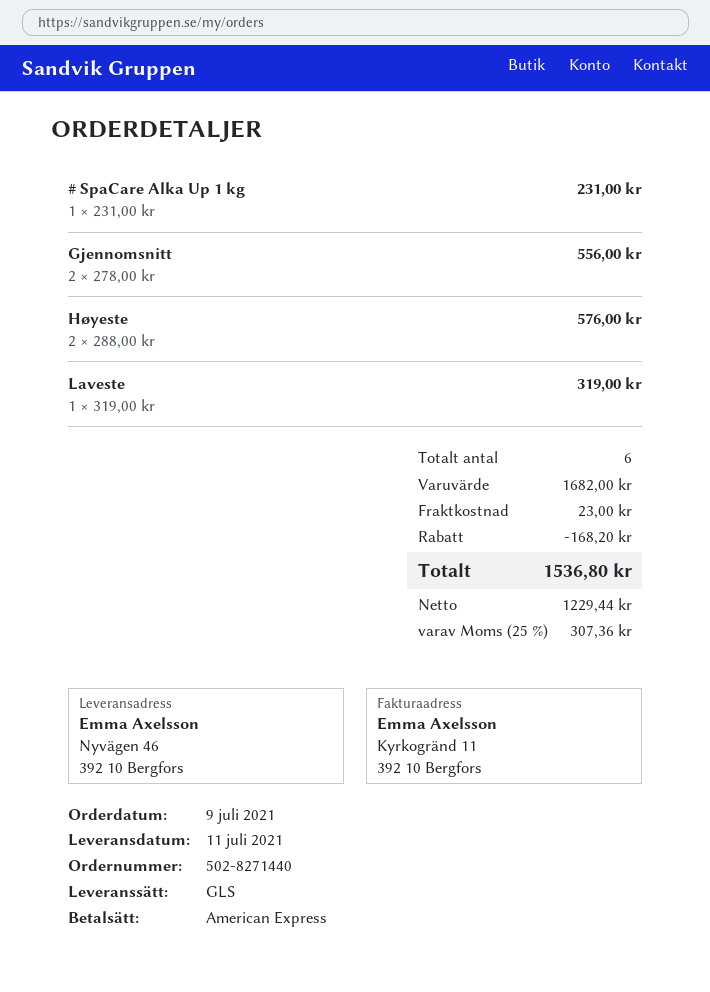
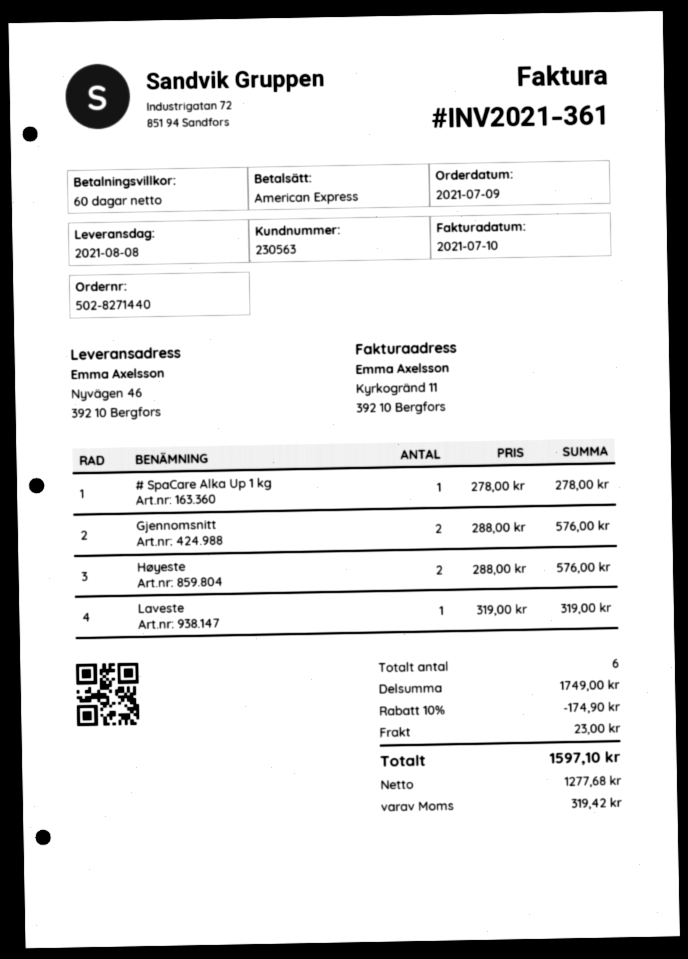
delivery date: 2021-07-11 -> 2021-08-08
# SpaCare Alka Up 1 kg: 1 x 231.00 = 231.00 -> 1 x 278.00 = 278.00
Gjennomsnitt: 2 x 278.00 = 556.00 -> 2 x 288.00 = 576.00
subtotal: 1682.00 -> 1749.00
discount: 168.20 -> 174.90
net: 1229.44 -> 1277.68
tax: 307.36 -> 319.42
total: 1536.80 -> 1597.10

